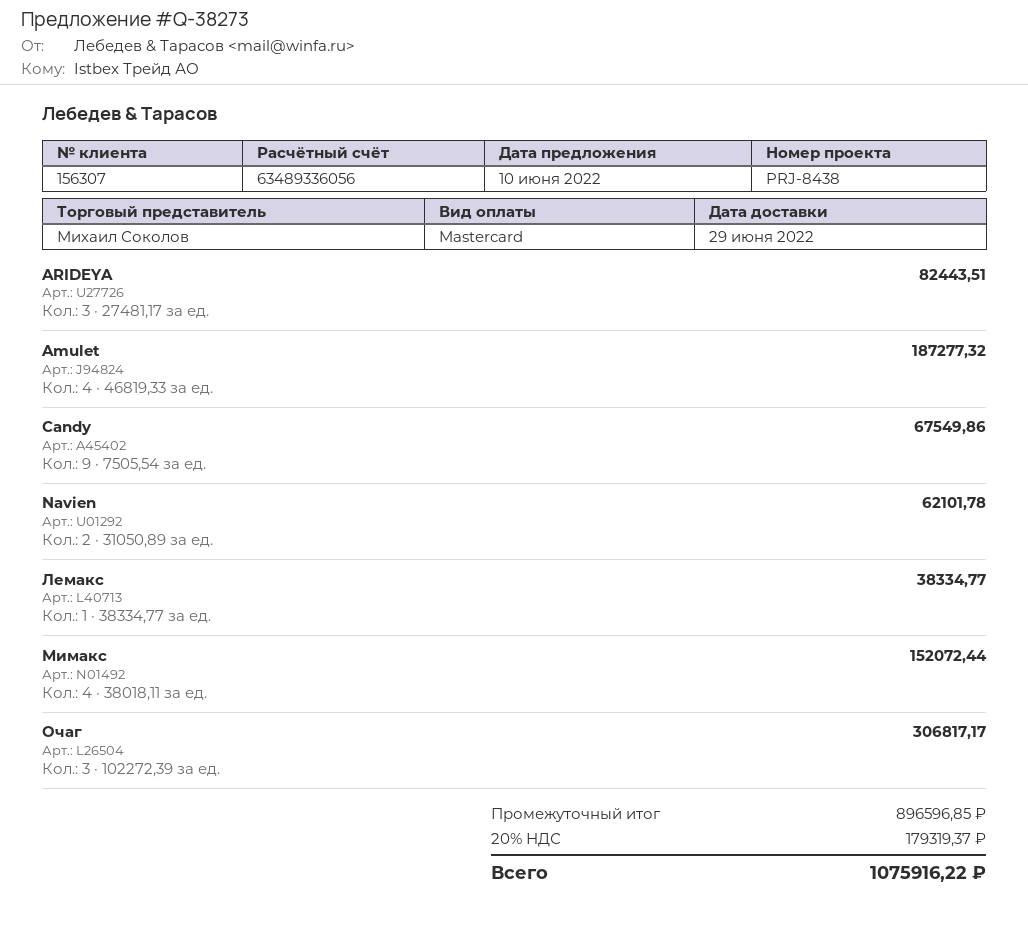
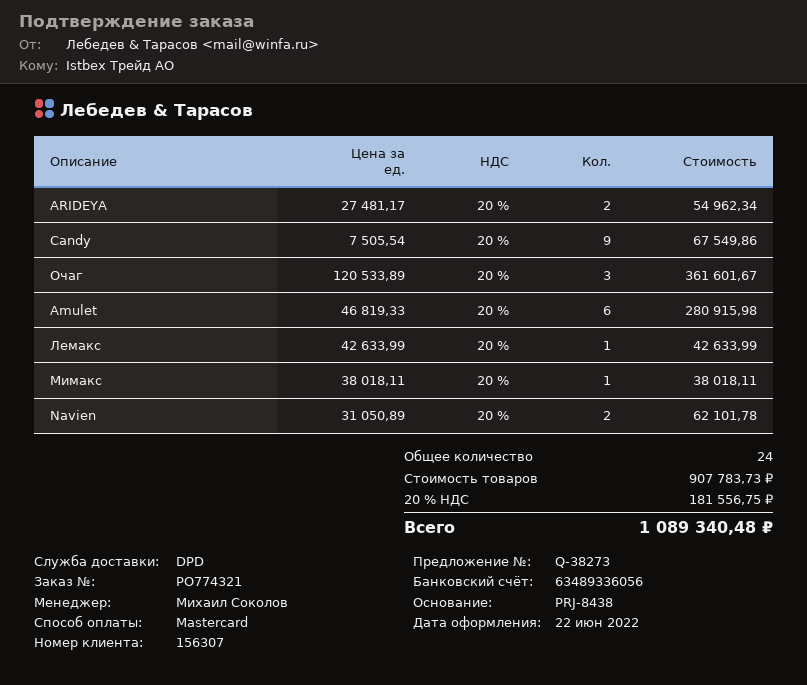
ARIDEYA: 3 x 27481.17 = 82443.51 -> 2 x 27481.17 = 54962.34
Amulet: 4 x 46819.33 = 187277.32 -> 6 x 46819.33 = 280915.98
Лемакс: 1 x 38334.77 = 38334.77 -> 1 x 42633.99 = 42633.99
Мимакс: 4 x 38018.11 = 152072.44 -> 1 x 38018.11 = 38018.11
Очаг: 3 x 102272.39 = 306817.17 -> 3 x 120533.89 = 361601.67
subtotal: 896596.85 -> 907783.73
tax: 20% = 179319.37 -> 20% = 181556.75
total: 1075916.22 -> 1089340.48

